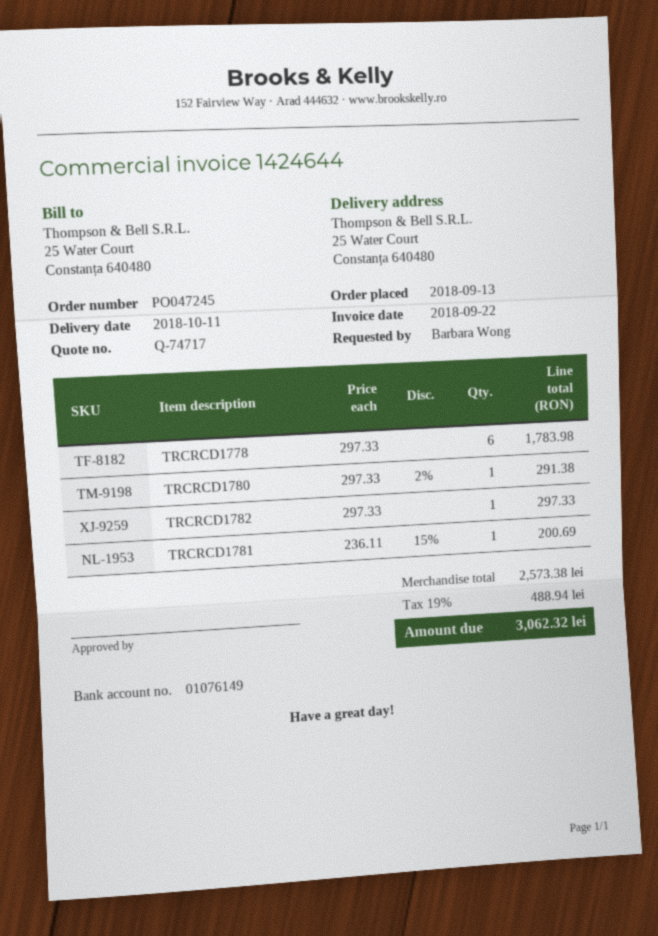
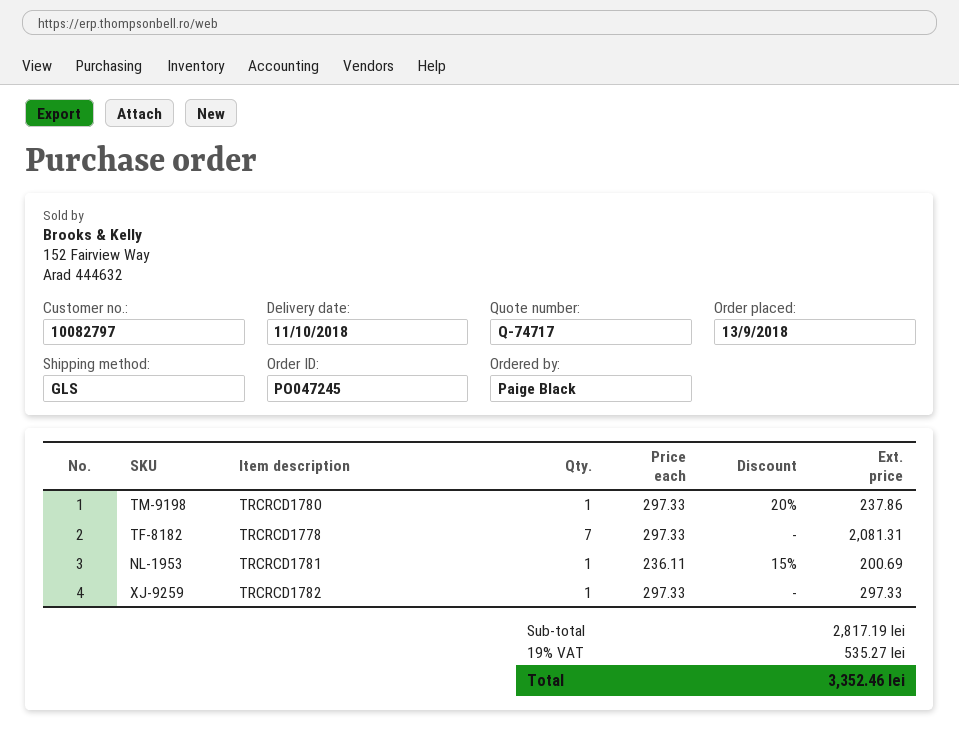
ordered by: Barbara Wong -> Paige Black
TRCRCD1778: 6 x 297.33 = 1783.98 -> 7 x 297.33 = 2081.31
TRCRCD1780: 1 x 297.33 - 2% = 291.38 -> 1 x 297.33 - 20% = 237.86
subtotal: 2573.38 -> 2817.19
tax: 19% = 488.94 -> 19% = 535.27
total: 3062.32 -> 3352.46

